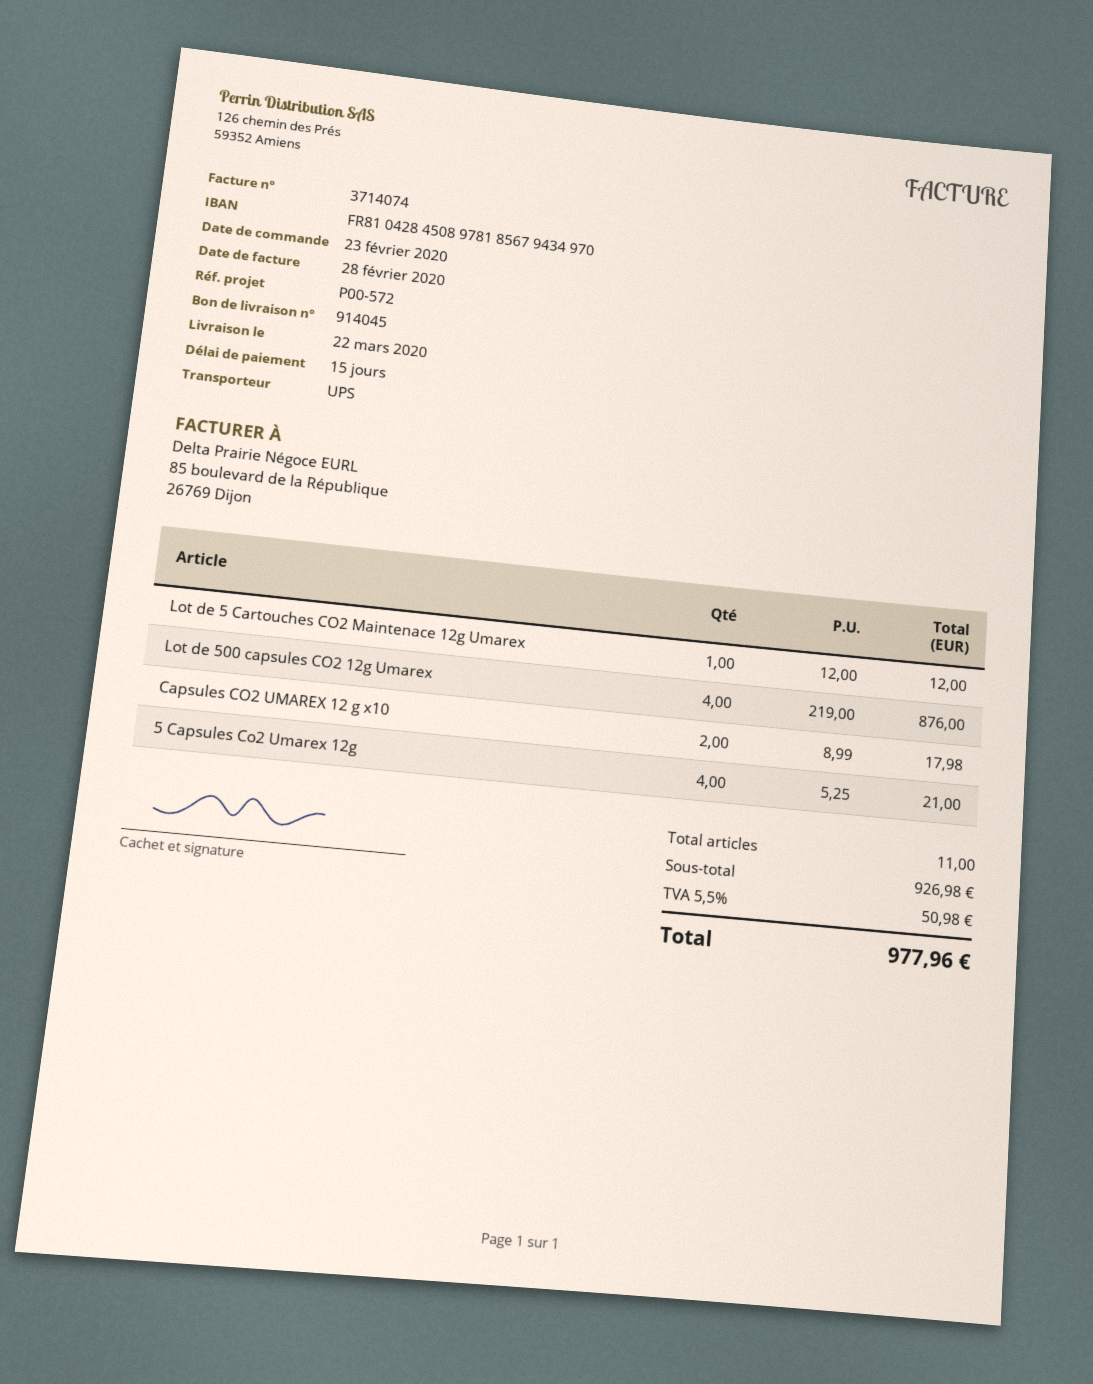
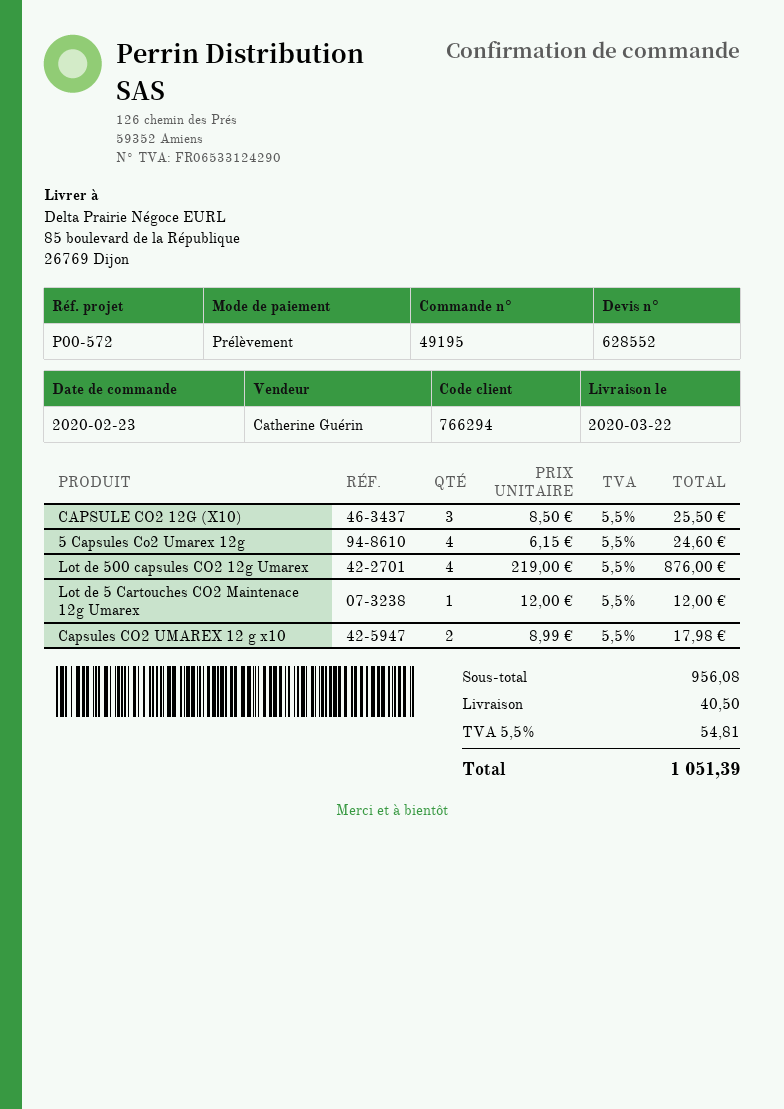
5 Capsules Co2 Umarex 12g: 4 x 5.25 = 21.00 -> 4 x 6.15 = 24.60
CAPSULE CO2 12G (X10): none -> 3 x 8.50 = 25.50
subtotal: 926.98 -> 956.08
shipping: none -> 40.50
tax: 5.5% = 50.98 -> 5.5% = 54.81
total: 977.96 -> 1051.39

